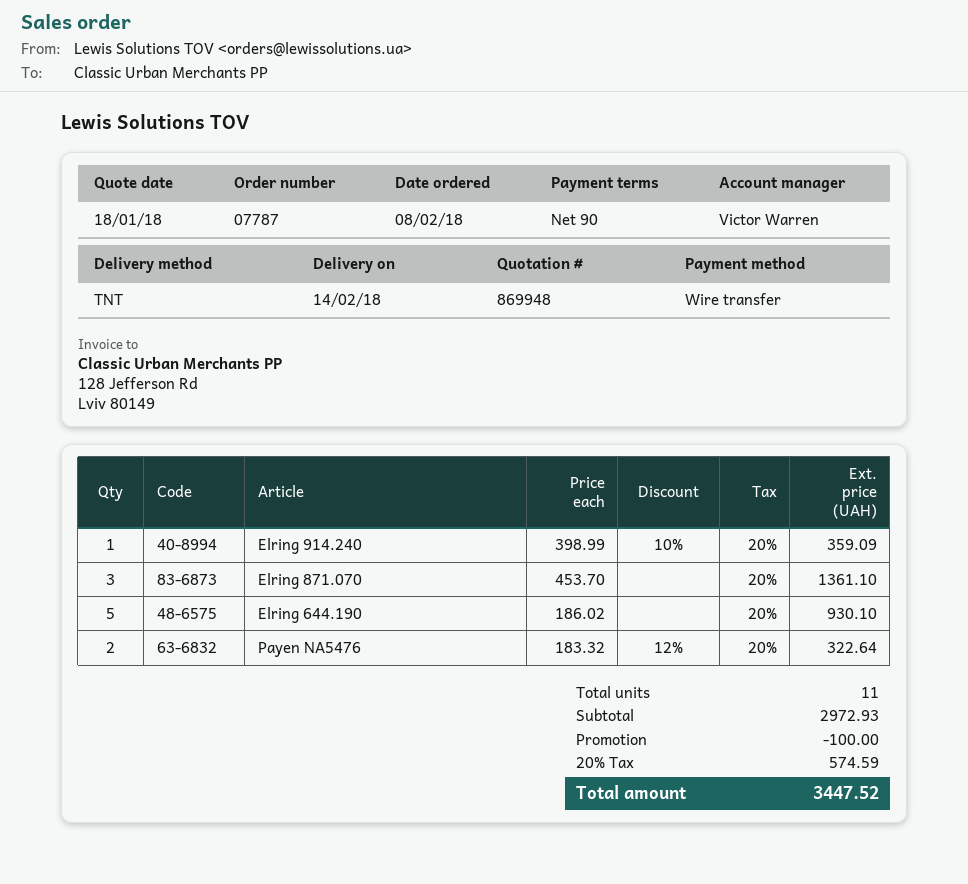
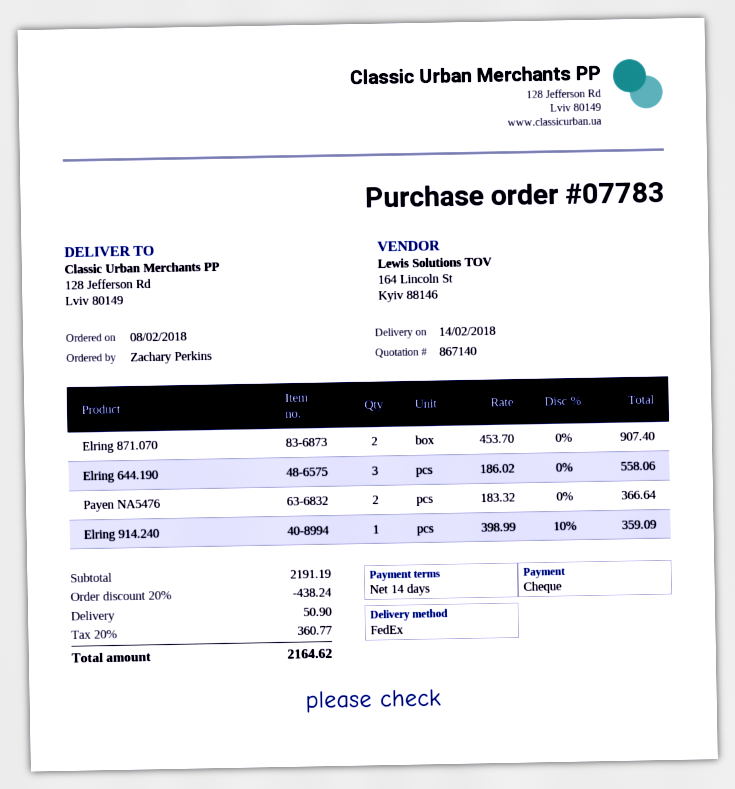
quote number: 869948 -> 867140
order number: 07787 -> 07783
payment terms: 90 days -> 14 days
payment method: bank transfer -> cheque
shipping method: TNT -> FedEx
Elring 871.070: 3 x 453.70 = 1361.10 -> 2 x 453.70 = 907.40
Elring 644.190: 5 x 186.02 = 930.10 -> 3 x 186.02 = 558.06
Payen NA5476: 2 x 183.32 - 12% = 322.64 -> 2 x 183.32 = 366.64
subtotal: 2972.93 -> 2191.19
discount: 100.00 -> 438.24
shipping: none -> 50.90
tax: 20% = 574.59 -> 20% = 360.77
total: 3447.52 -> 2164.62

